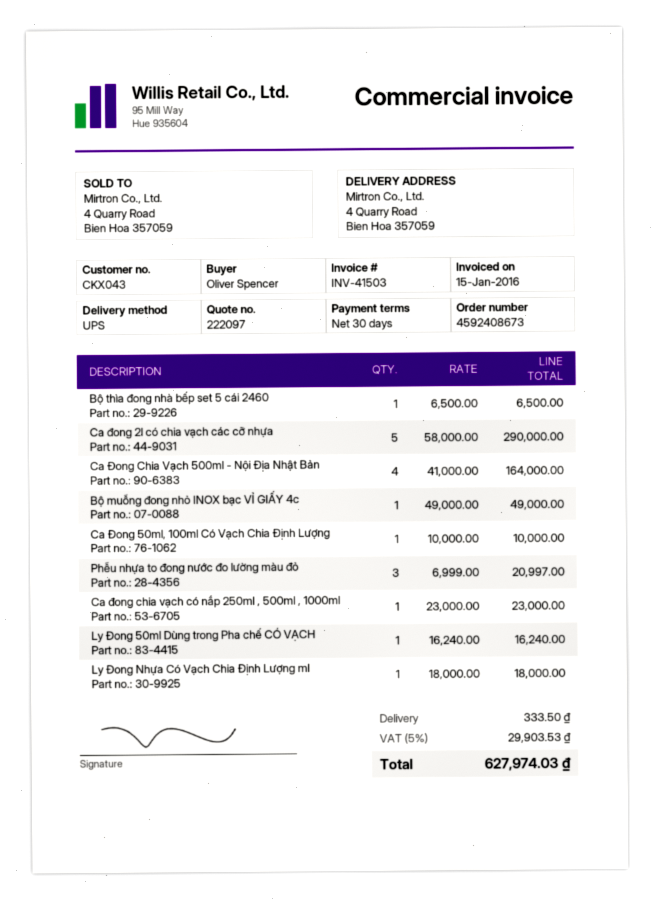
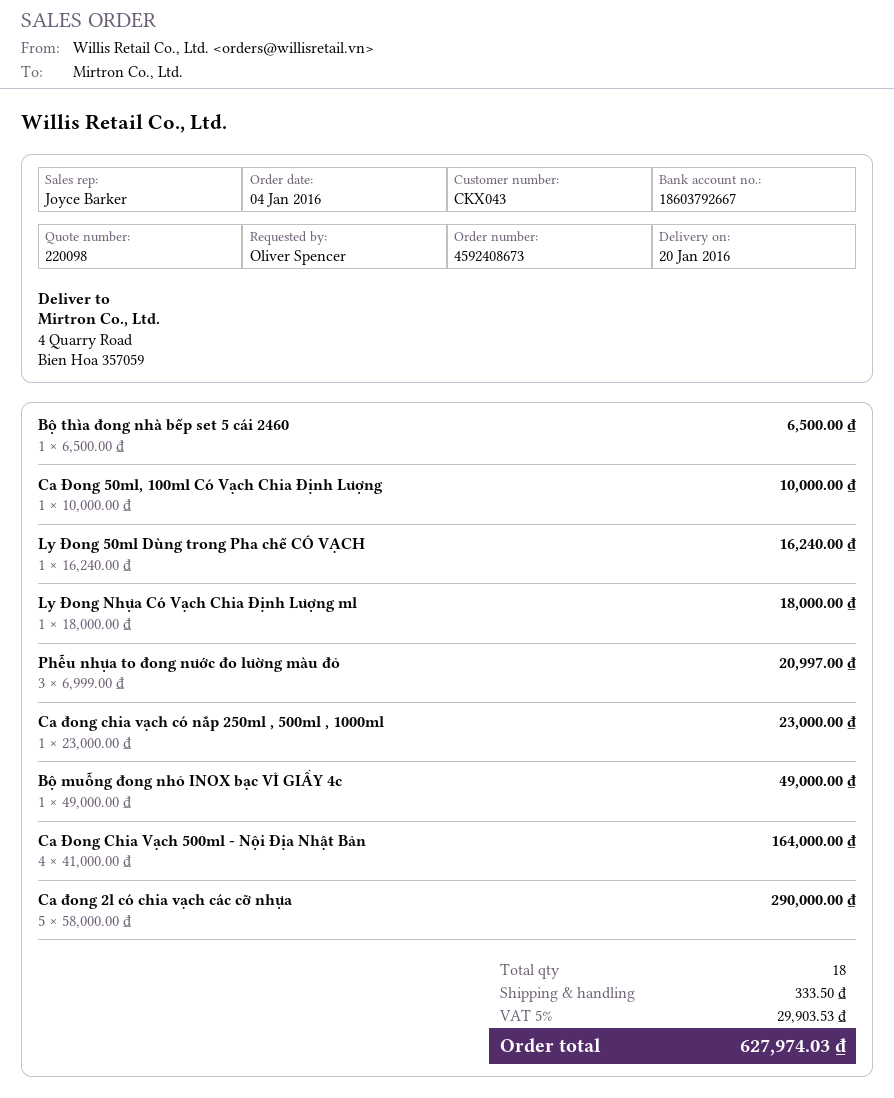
quote number: 222097 -> 220098

